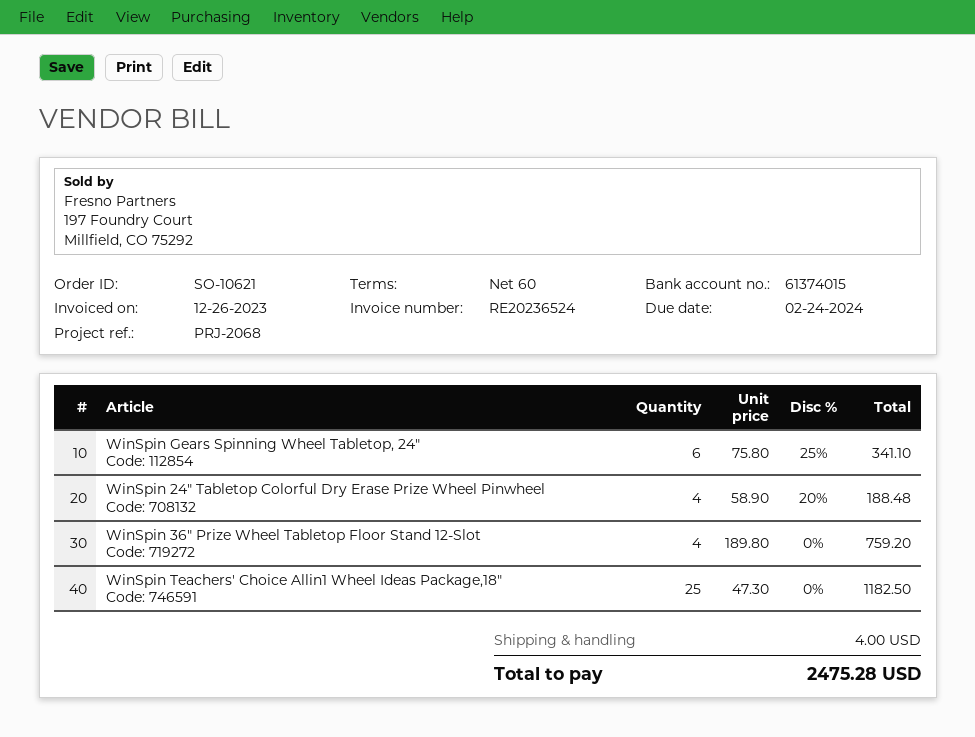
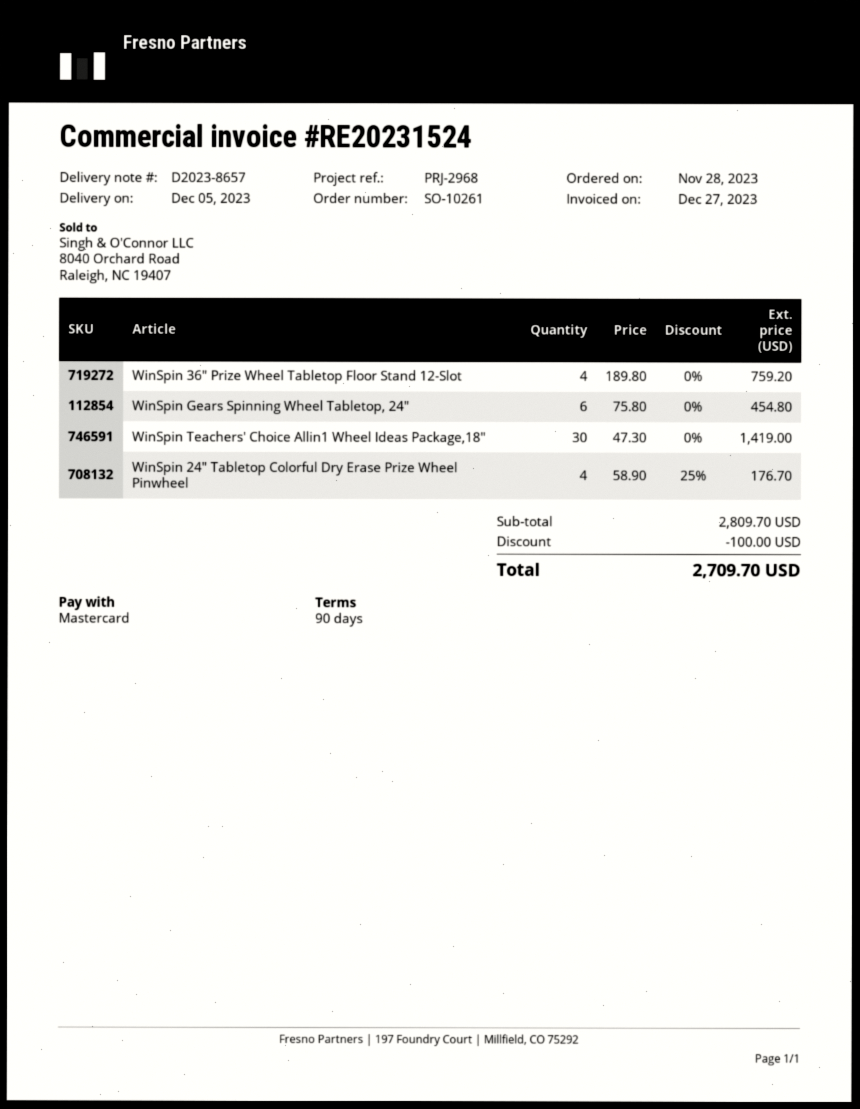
order number: SO-10621 -> SO-10261
invoice number: RE20236524 -> RE20231524
invoice date: 2023-12-26 -> 2023-12-27
payment terms: 60 days -> 90 days
reference: PRJ-2068 -> PRJ-2968
WinSpin Gears Spinning Wheel Tabletop, 24": 6 x 75.80 - 25% = 341.10 -> 6 x 75.80 = 454.80
WinSpin 24" Tabletop Colorful Dry Erase Prize Wheel Pinwheel: 4 x 58.90 - 20% = 188.48 -> 4 x 58.90 - 25% = 176.70
WinSpin Teachers' Choice Allin1 Wheel Ideas Package,18": 25 x 47.30 = 1182.50 -> 30 x 47.30 = 1419.00
discount: none -> 100.00
shipping: 4.00 -> none
total: 2475.28 -> 2709.70

